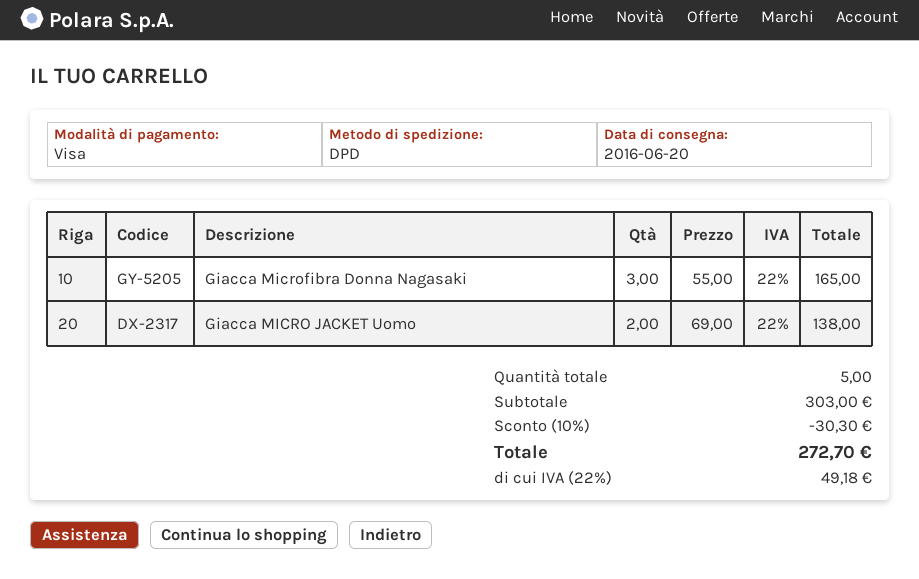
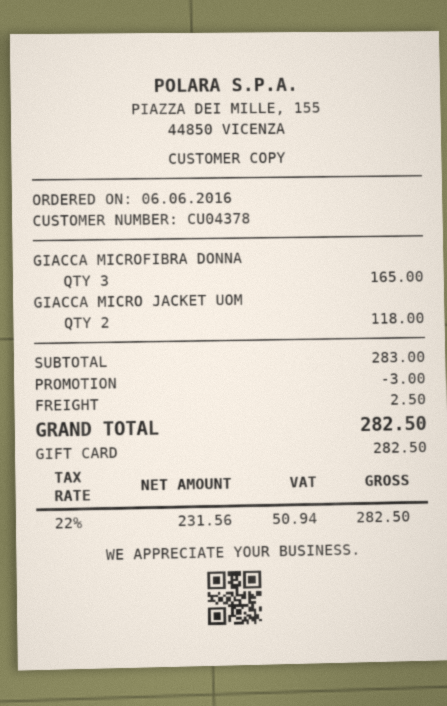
payment method: Visa -> gift card
Giacca MICRO JACKET Uomo: 2 for 138.00 -> 2 for 118.00
subtotal: 303.00 -> 283.00
discount: 30.30 -> 3.00
shipping: none -> 2.50
tax: 22% = 49.18 -> 22% = 50.94
total: 272.70 -> 282.50

